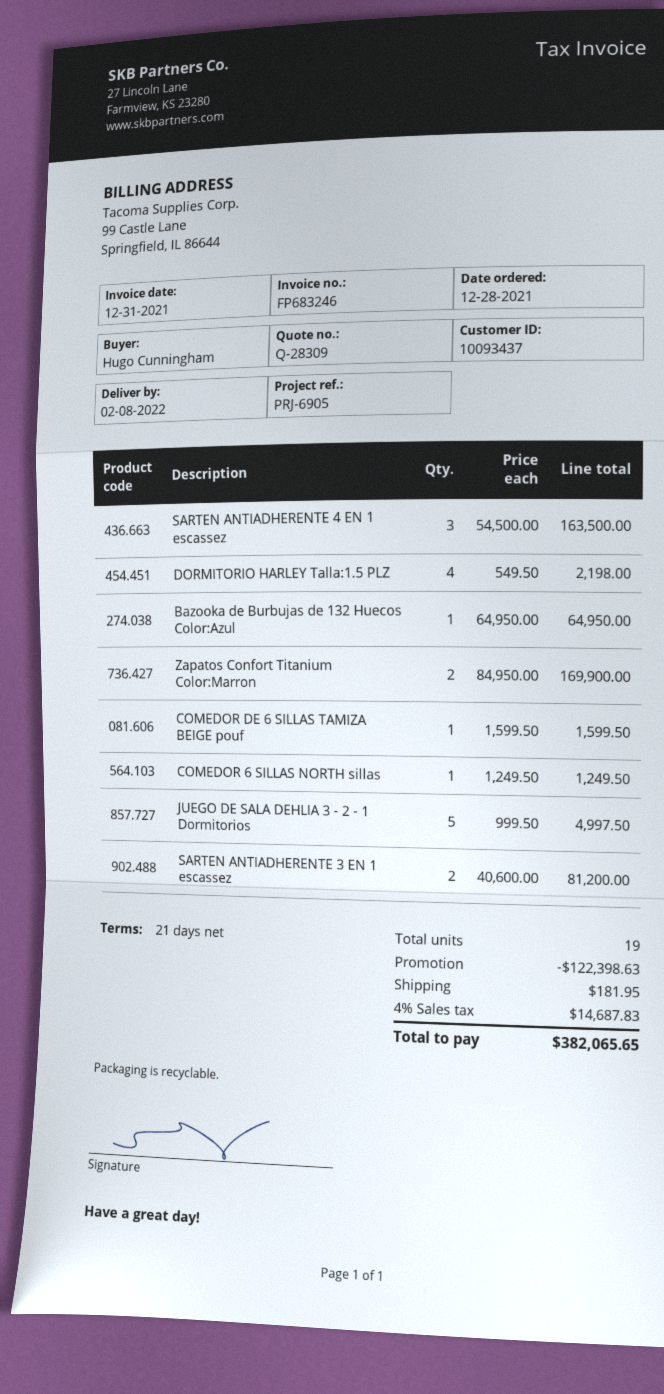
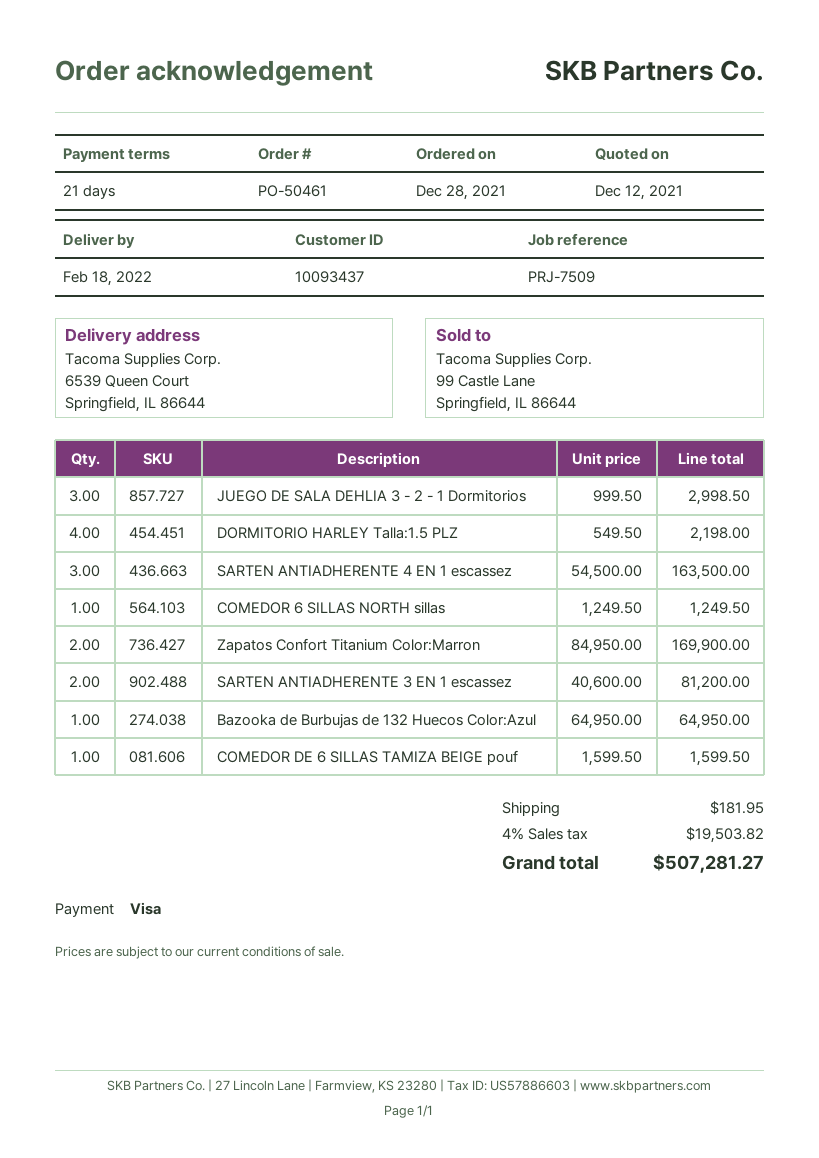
delivery date: 2022-02-08 -> 2022-02-18
reference: PRJ-6905 -> PRJ-7509
JUEGO DE SALA DEHLIA 3 - 2 - 1 Dormitorios: 5 x 999.50 = 4997.50 -> 3 x 999.50 = 2998.50
discount: 122398.63 -> none
tax: 4% = 14687.83 -> 4% = 19503.82
total: 382065.65 -> 507281.27

